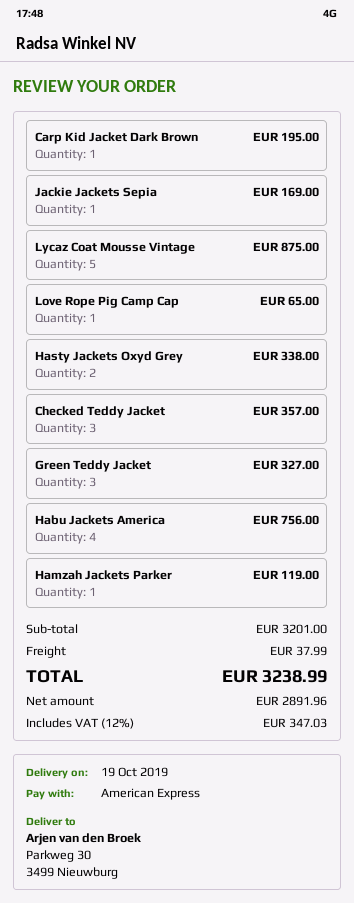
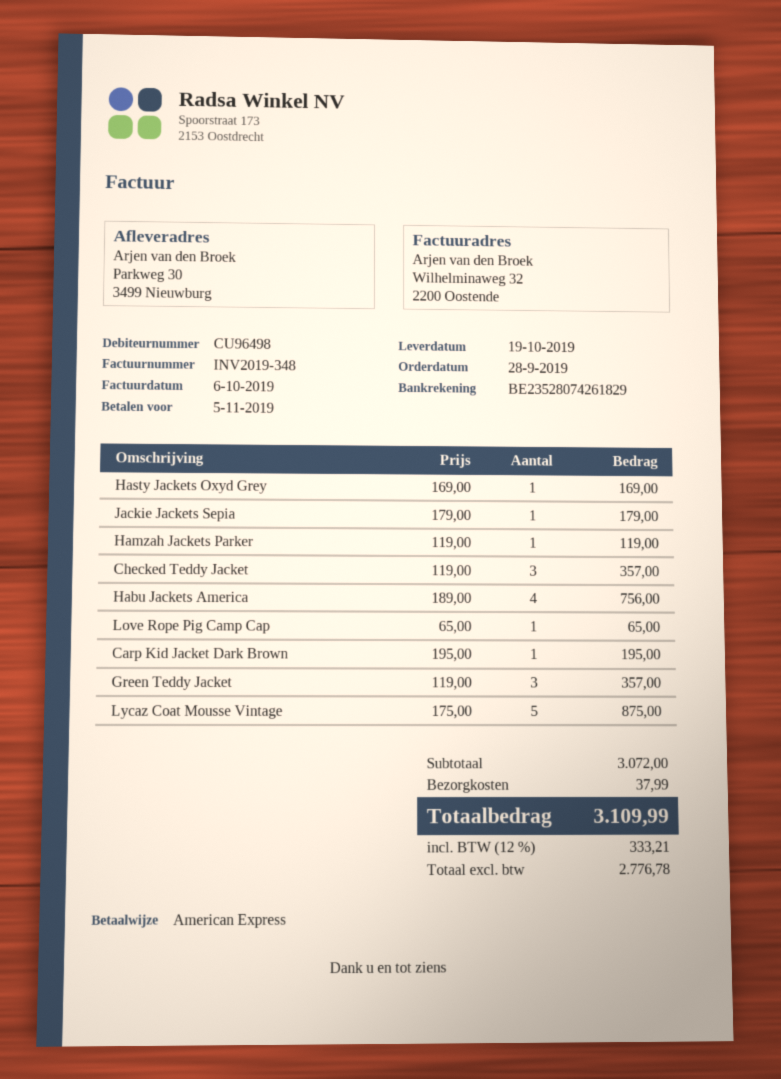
Jackie Jackets Sepia: 1 for 169.00 -> 1 for 179.00
Hasty Jackets Oxyd Grey: 2 for 338.00 -> 1 for 169.00
Green Teddy Jacket: 3 for 327.00 -> 3 for 357.00
subtotal: 3201.00 -> 3072.00
net: 2891.96 -> 2776.78
tax: 12% = 347.03 -> 12% = 333.21
total: 3238.99 -> 3109.99

